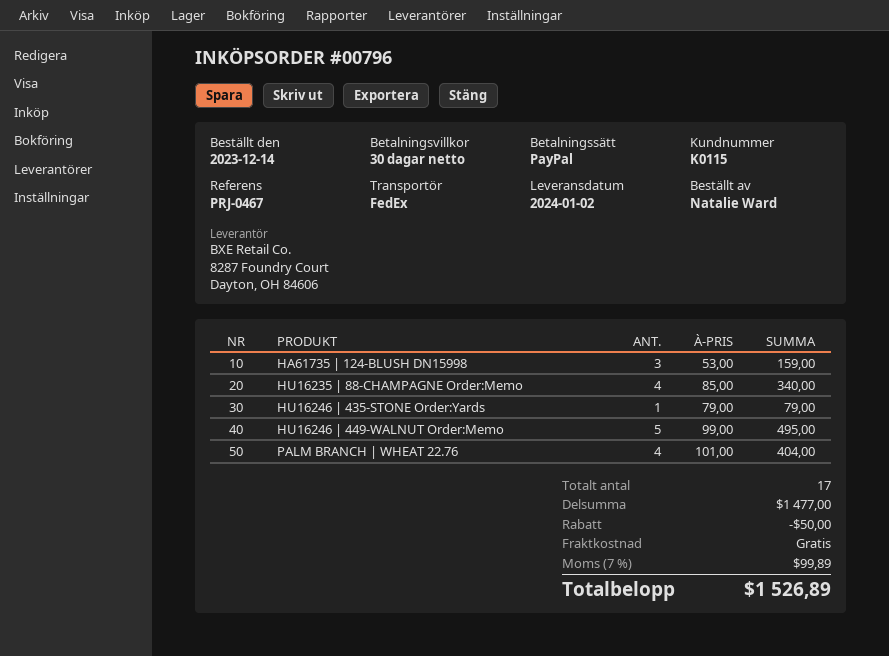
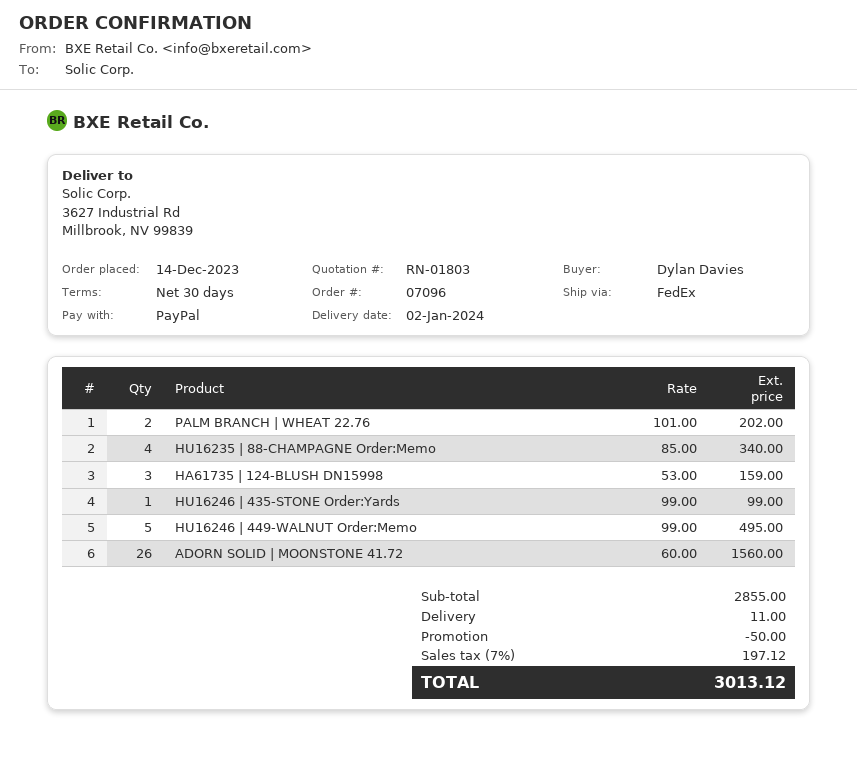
order number: 00796 -> 07096
ordered by: Natalie Ward -> Dylan Davies
HU16246 | 435-STONE Order:Yards: 1 x 79.00 = 79.00 -> 1 x 99.00 = 99.00
PALM BRANCH | WHEAT 22.76: 4 x 101.00 = 404.00 -> 2 x 101.00 = 202.00
ADORN SOLID | MOONSTONE 41.72: none -> 26 x 60.00 = 1560.00
subtotal: 1477.00 -> 2855.00
shipping: 0.00 -> 11.00
tax: 7% = 99.89 -> 7% = 197.12
total: 1526.89 -> 3013.12

